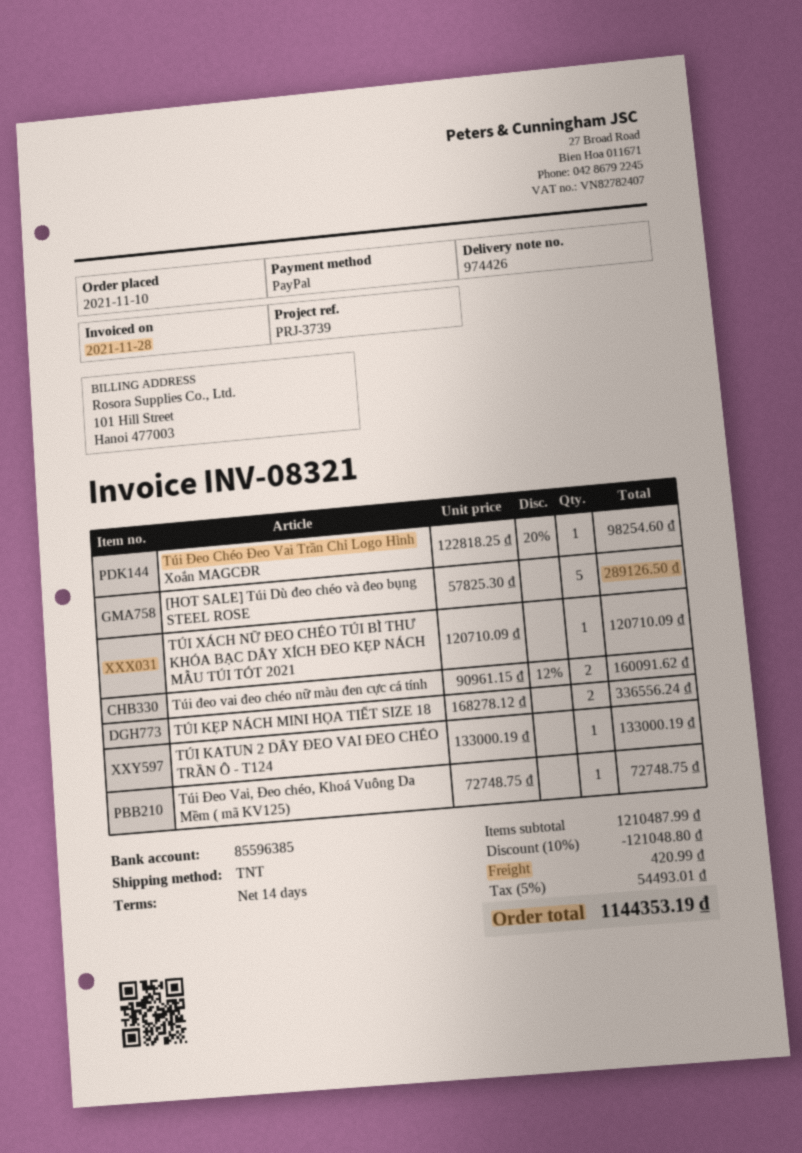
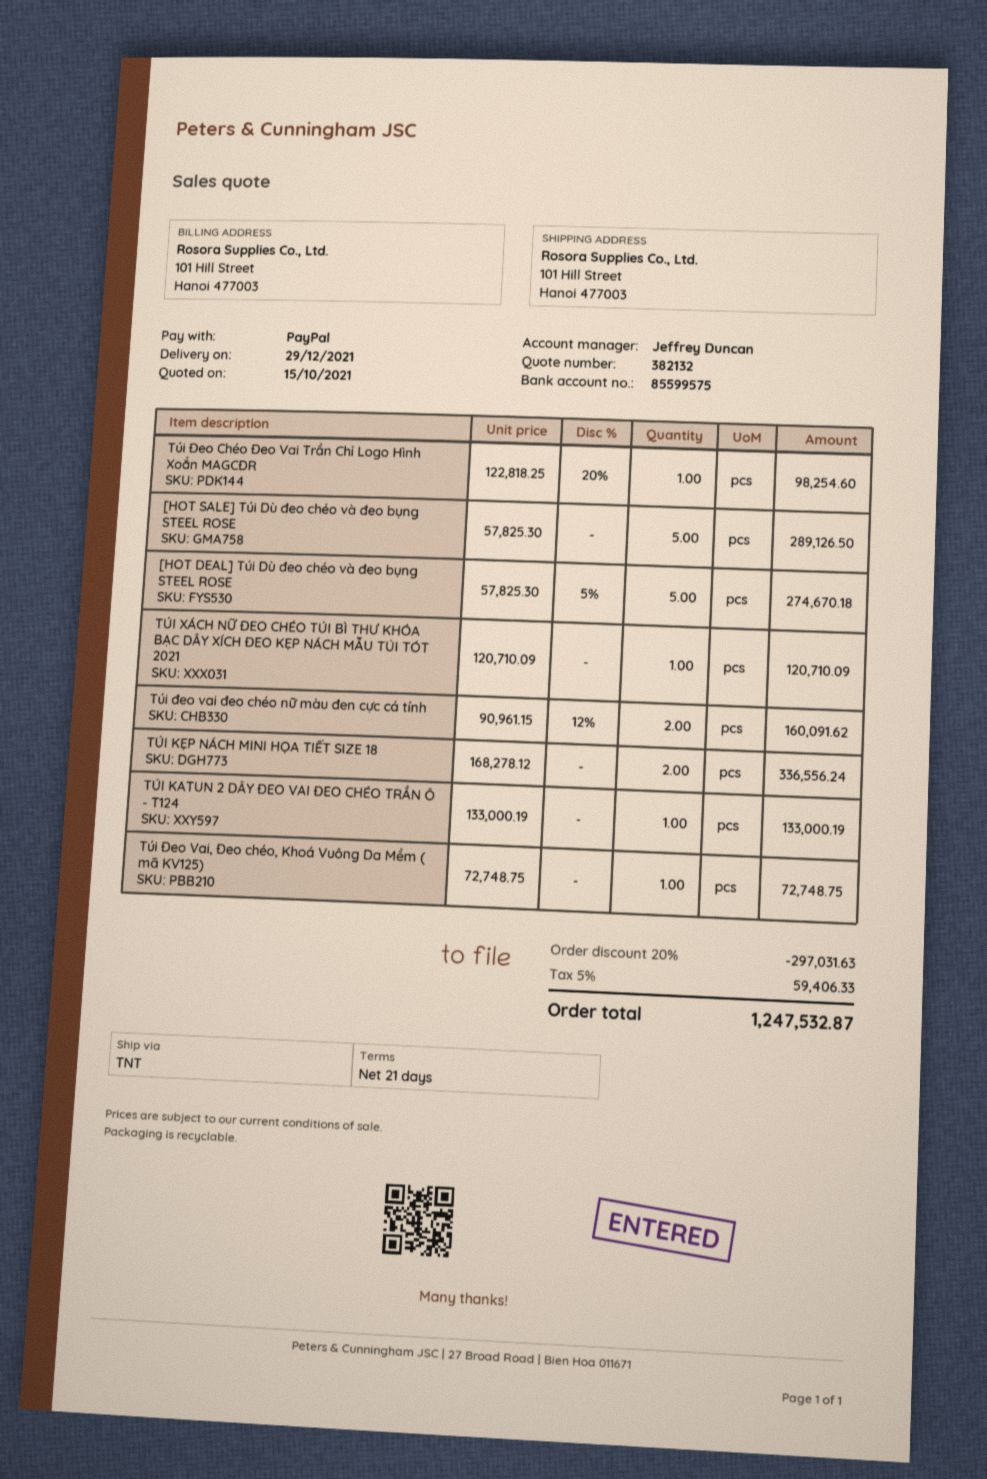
payment terms: 14 days -> 21 days
bank account: 85596385 -> 85599575
[HOT DEAL] Túi Dù đeo chéo và đeo bụng STEEL ROSE: none -> 5 x 57825.30 - 5% = 274670.18
discount: 10% = 121048.80 -> 20% = 297031.63
shipping: 420.99 -> none
tax: 5% = 54493.01 -> 5% = 59406.33
total: 1144353.19 -> 1247532.87

